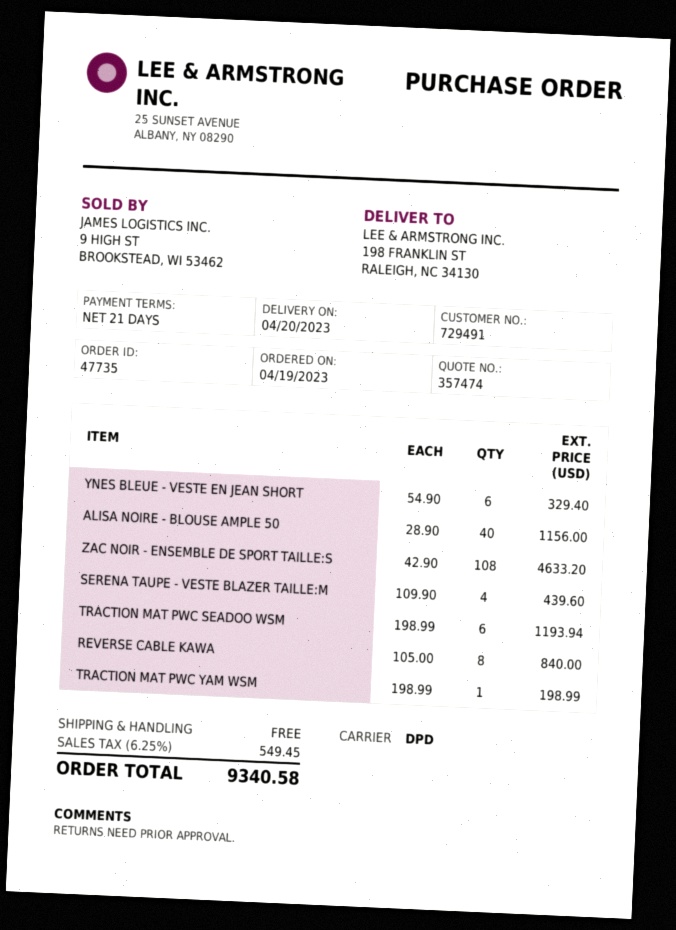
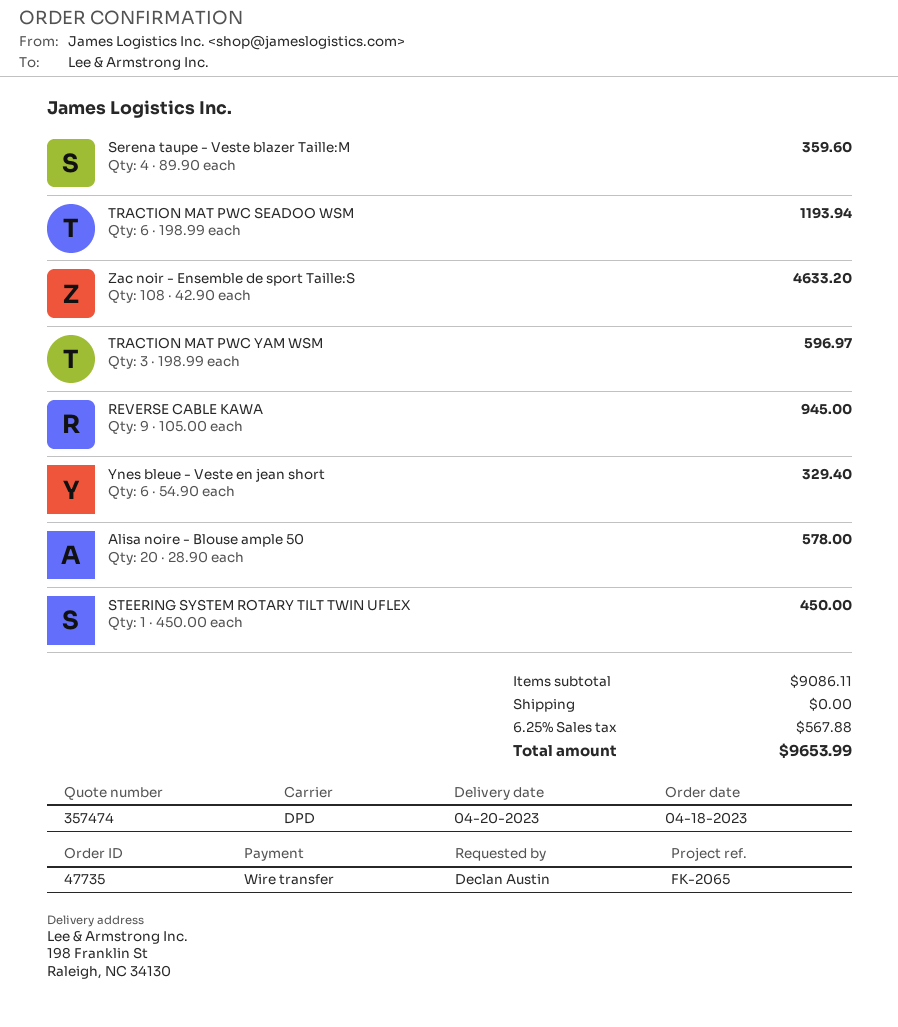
order date: 2023-04-19 -> 2023-04-18
ALISA NOIRE - BLOUSE AMPLE 50: 40 x 28.90 = 1156.00 -> 20 x 28.90 = 578.00
SERENA TAUPE - VESTE BLAZER TAILLE:M: 4 x 109.90 = 439.60 -> 4 x 89.90 = 359.60
REVERSE CABLE KAWA: 8 x 105.00 = 840.00 -> 9 x 105.00 = 945.00
TRACTION MAT PWC YAM WSM: 1 x 198.99 = 198.99 -> 3 x 198.99 = 596.97
STEERING SYSTEM ROTARY TILT TWIN UFLEX: none -> 1 x 450.00 = 450.00
tax: 6.25% = 549.45 -> 6.25% = 567.88
total: 9340.58 -> 9653.99

